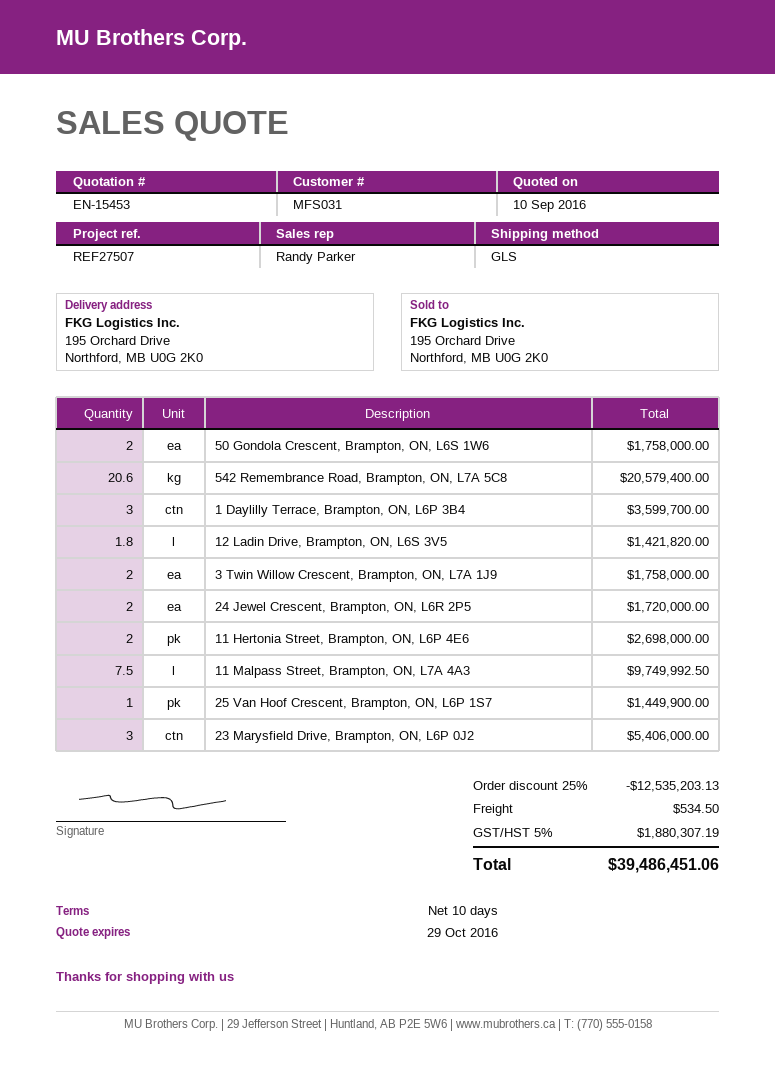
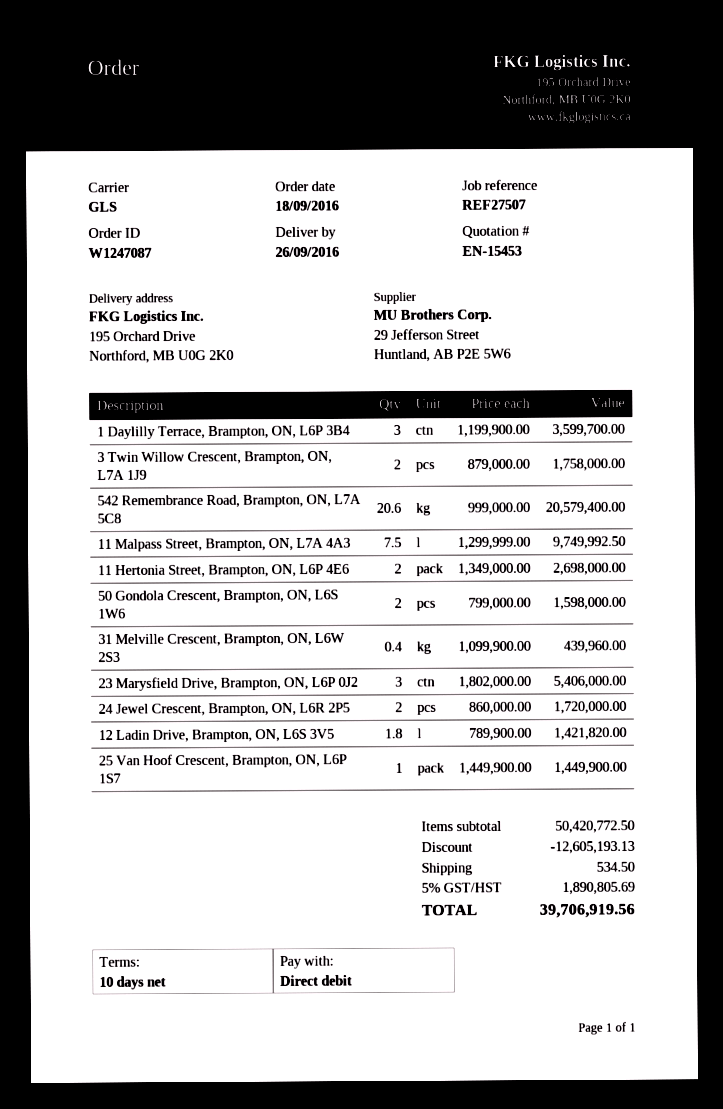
50 Gondola Crescent, Brampton, ON, L6S 1W6: 2 for 1758000.00 -> 2 for 1598000.00
31 Melville Crescent, Brampton, ON, L6W 2S3: none -> 0.4 for 439960.00
discount: 12535203.13 -> 12605193.13
tax: 5% = 1880307.19 -> 5% = 1890805.69
total: 39486451.06 -> 39706919.56

